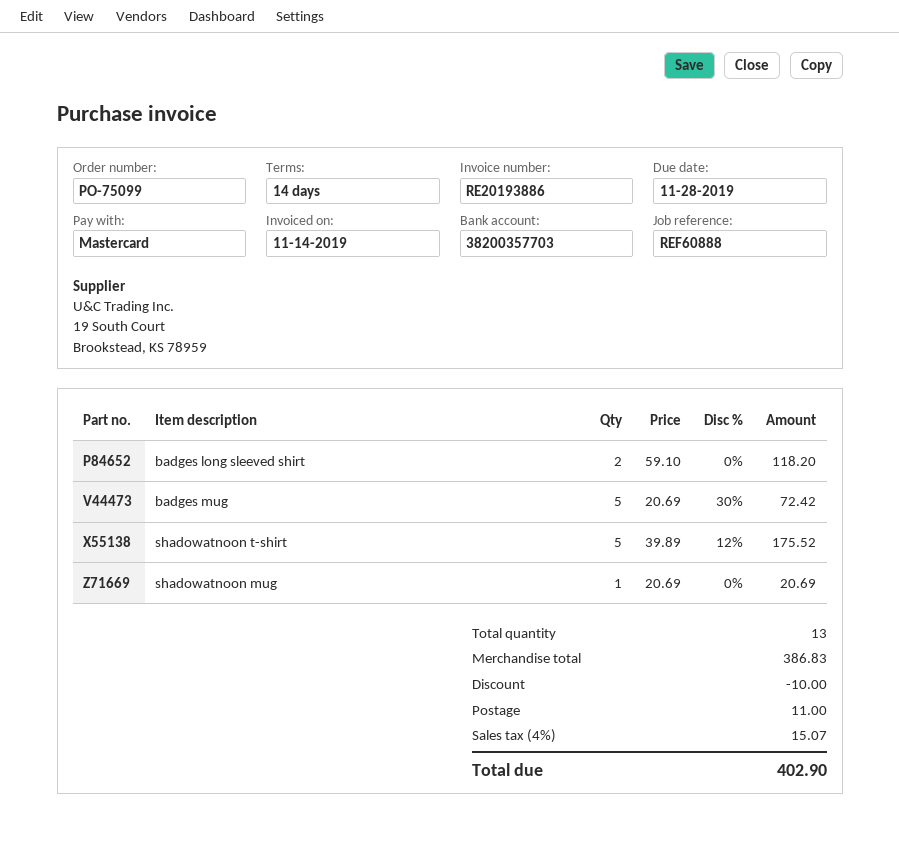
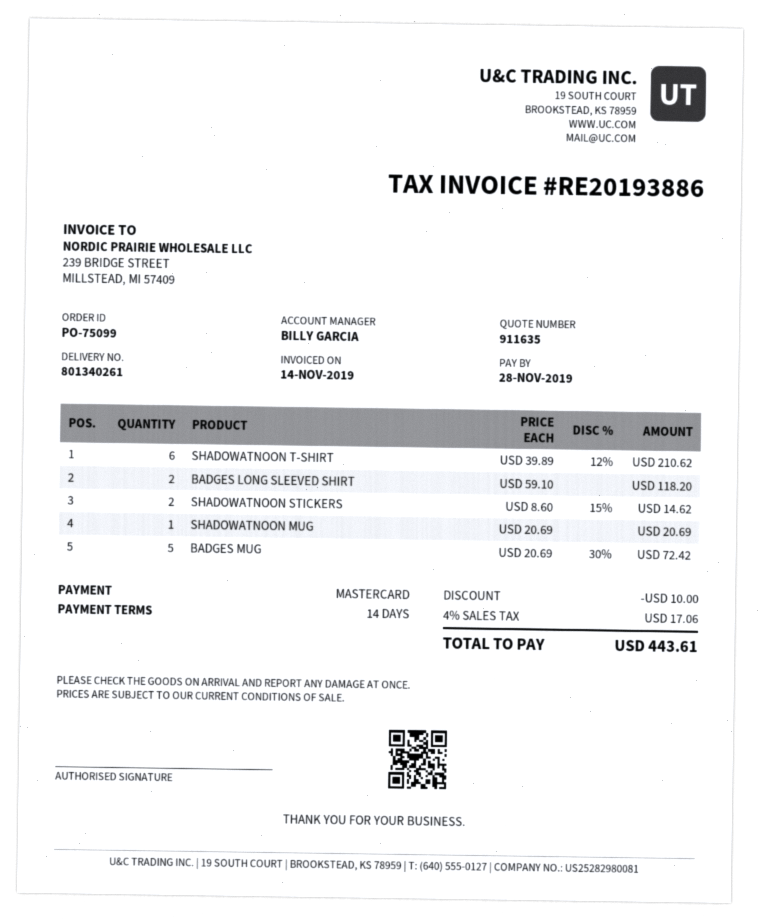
shadowatnoon t-shirt: 5 x 39.89 - 12% = 175.52 -> 6 x 39.89 - 12% = 210.62
SHADOWATNOON STICKERS: none -> 2 x 8.60 - 15% = 14.62
shipping: 11.00 -> none
tax: 4% = 15.07 -> 4% = 17.06
total: 402.90 -> 443.61

